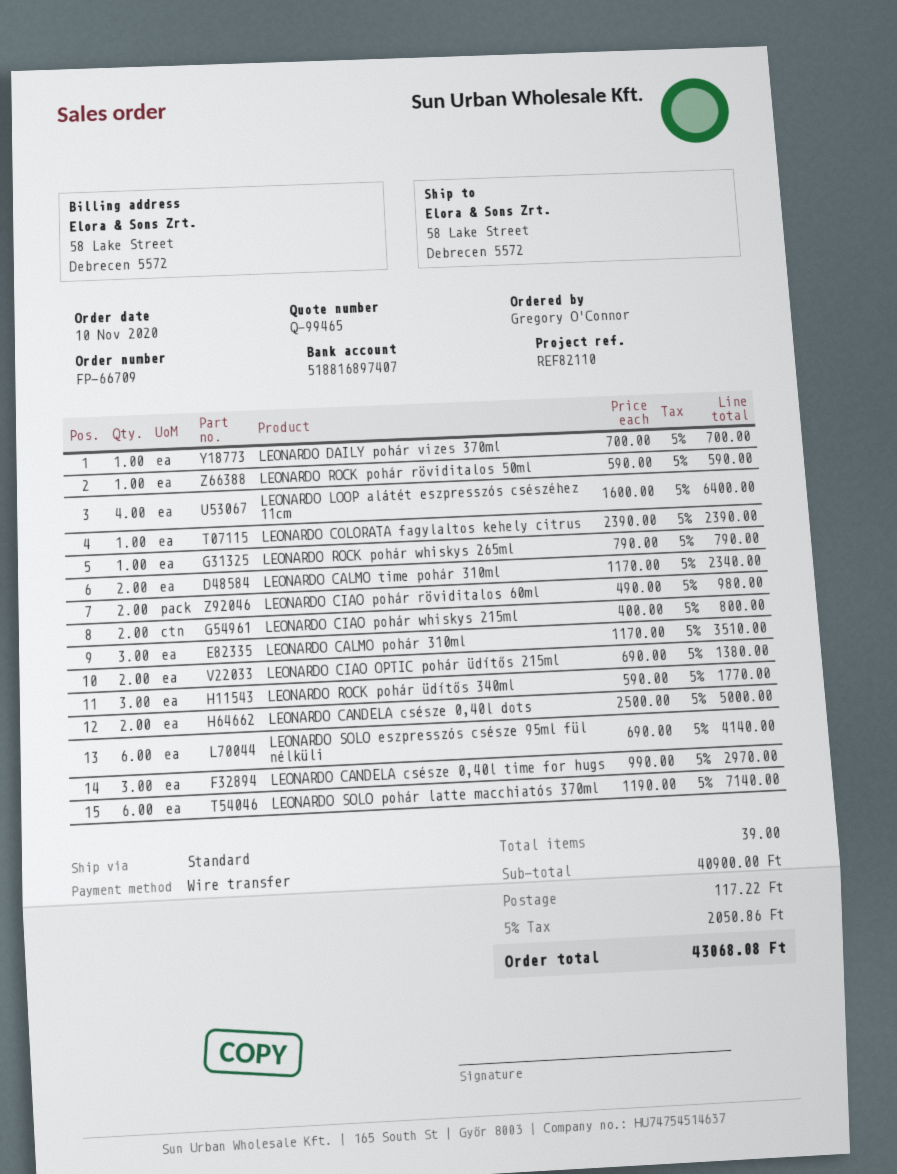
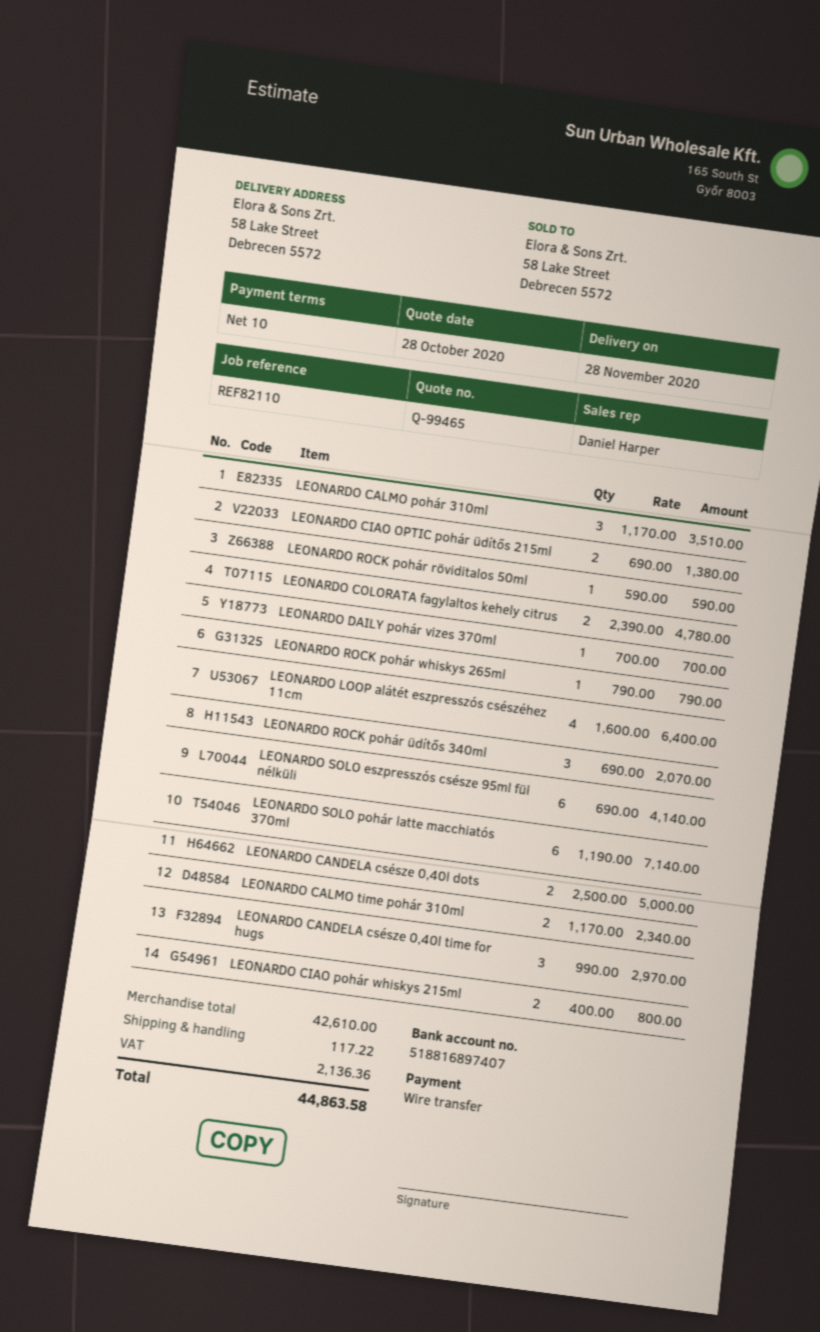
LEONARDO COLORATA fagylaltos kehely citrus: 1 x 2390.00 = 2390.00 -> 2 x 2390.00 = 4780.00
LEONARDO CIAO pohár röviditalos 60ml: 2 x 490.00 = 980.00 -> none
LEONARDO ROCK pohár üdítős 340ml: 3 x 590.00 = 1770.00 -> 3 x 690.00 = 2070.00
subtotal: 40900.00 -> 42610.00
tax: 2050.86 -> 2136.36
total: 43068.08 -> 44863.58

